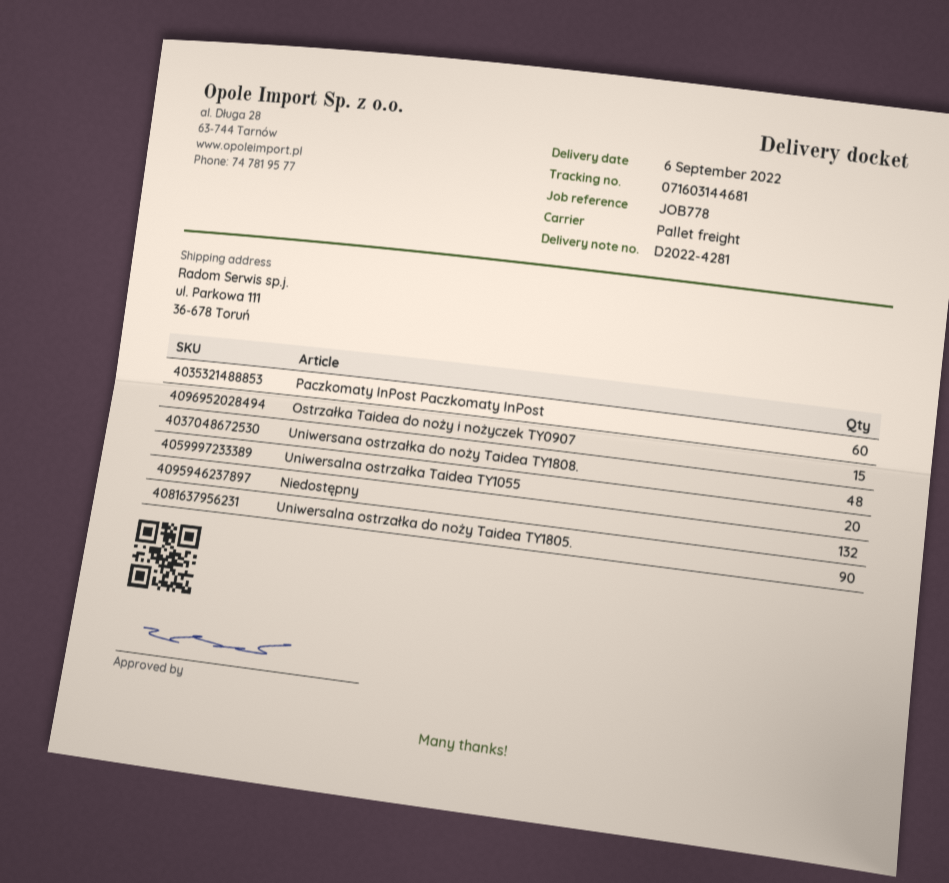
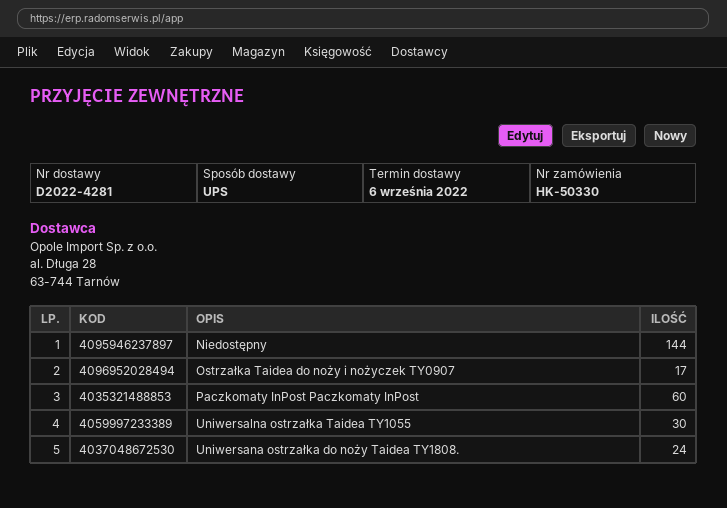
shipping method: pallet freight -> UPS
Ostrzałka Taidea do noży i nożyczek TY0907: 15 -> 17
Uniwersana ostrzałka do noży Taidea TY1808.: 48 -> 24
Uniwersalna ostrzałka Taidea TY1055: 20 -> 30
Niedostępny: 132 -> 144
Uniwersalna ostrzałka do noży Taidea TY1805.: 90 -> none

